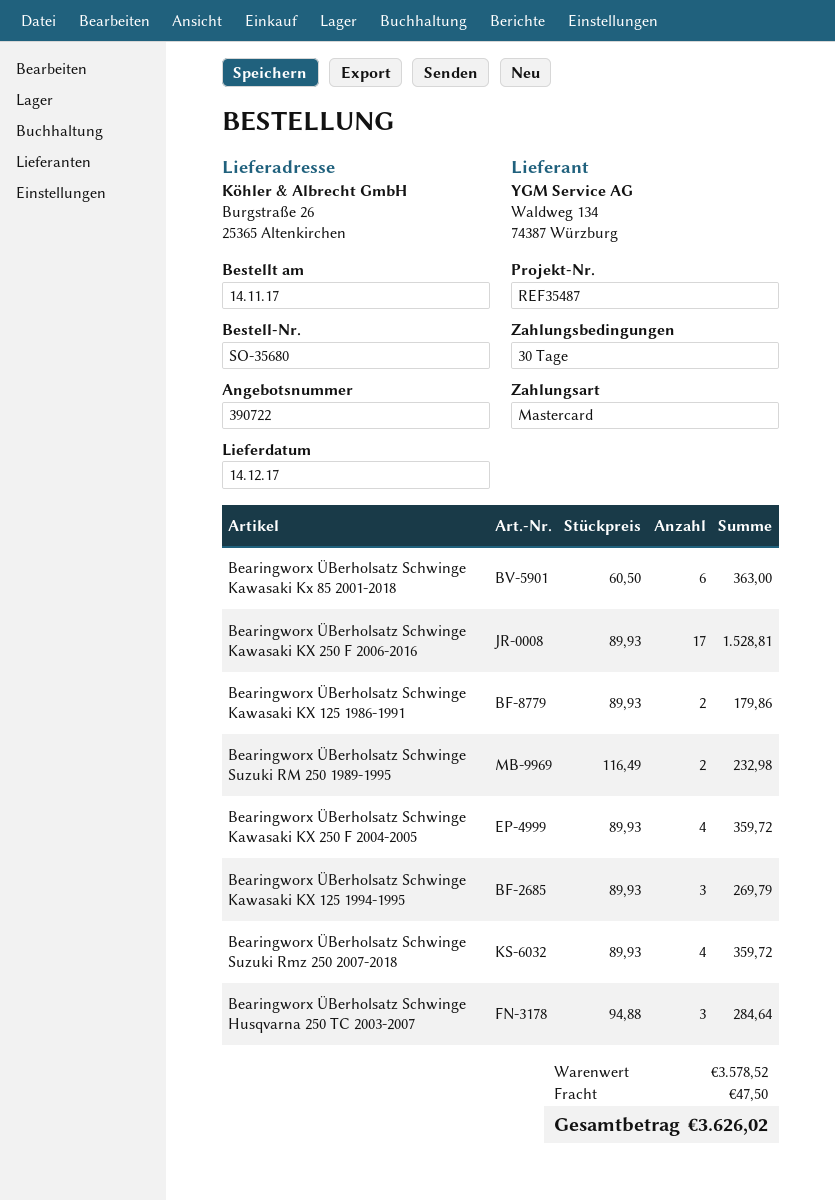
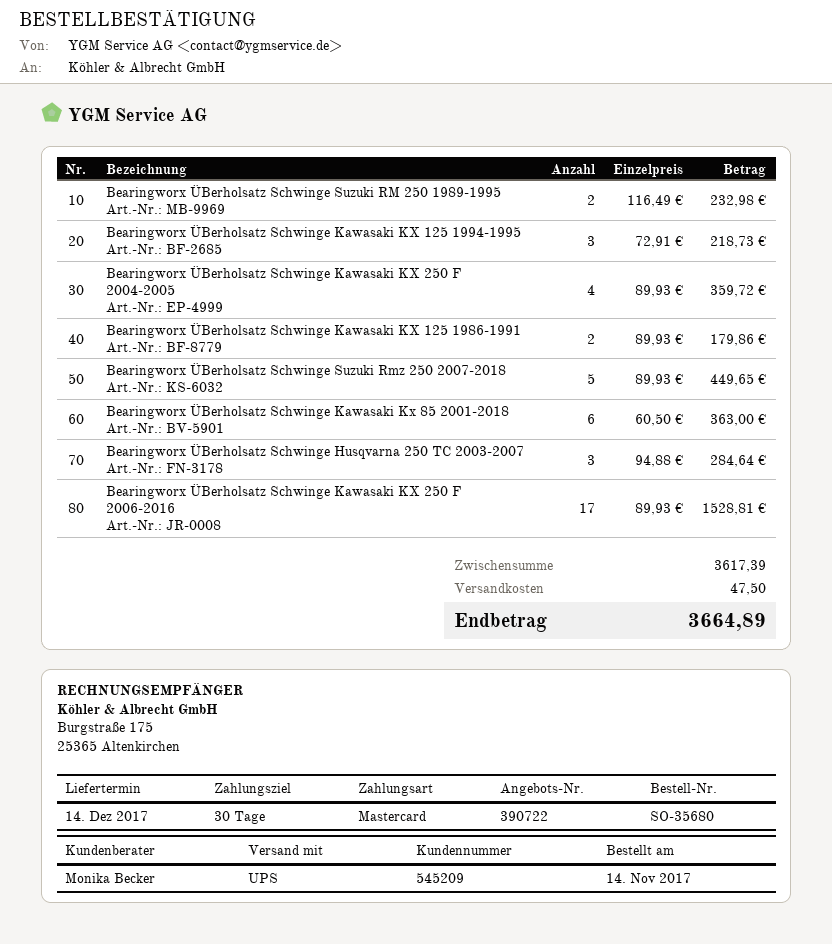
Bearingworx ÜBerholsatz Schwinge Kawasaki KX 125 1994-1995: 3 x 89.93 = 269.79 -> 3 x 72.91 = 218.73
Bearingworx ÜBerholsatz Schwinge Suzuki Rmz 250 2007-2018: 4 x 89.93 = 359.72 -> 5 x 89.93 = 449.65
subtotal: 3578.52 -> 3617.39
total: 3626.02 -> 3664.89

